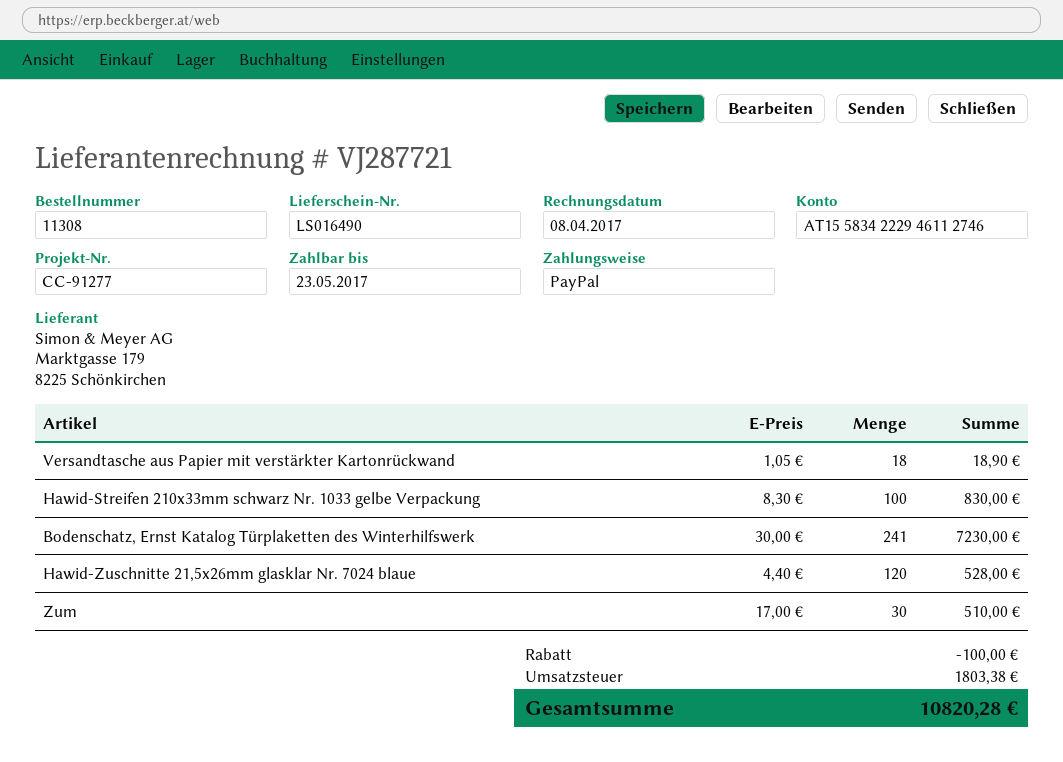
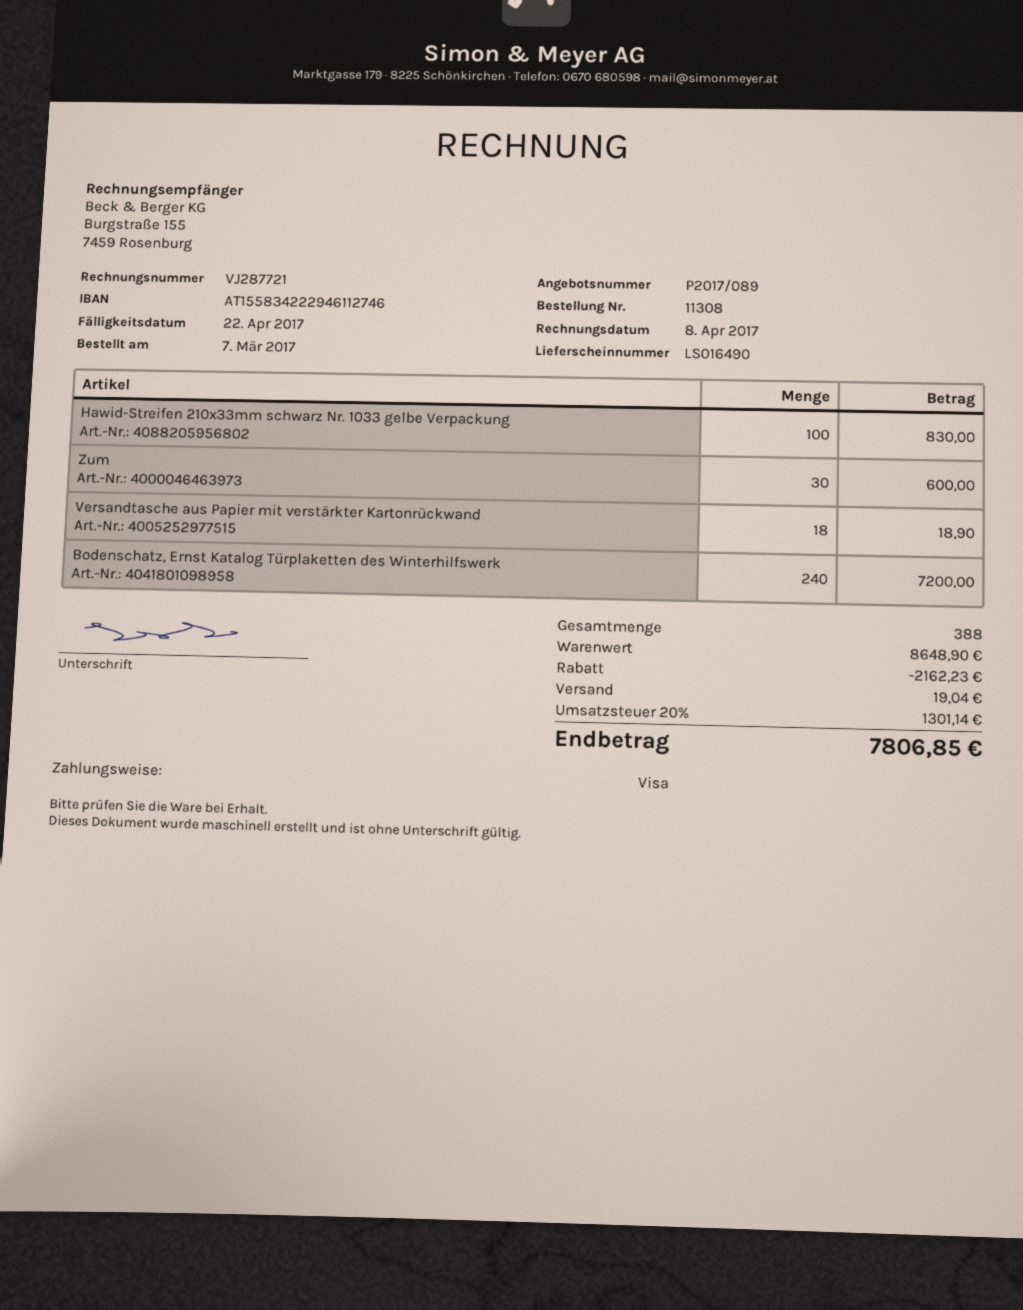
due date: 2017-05-23 -> 2017-04-22
payment method: PayPal -> Visa
Bodenschatz, Ernst Katalog Türplaketten des Winterhilfswerk: 241 for 7230.00 -> 240 for 7200.00
Hawid-Zuschnitte 21,5x26mm glasklar Nr. 7024 blaue: 120 for 528.00 -> none
Zum: 30 for 510.00 -> 30 for 600.00
discount: 100.00 -> 2162.23
shipping: none -> 19.04
tax: 1803.38 -> 1301.14
total: 10820.28 -> 7806.85

